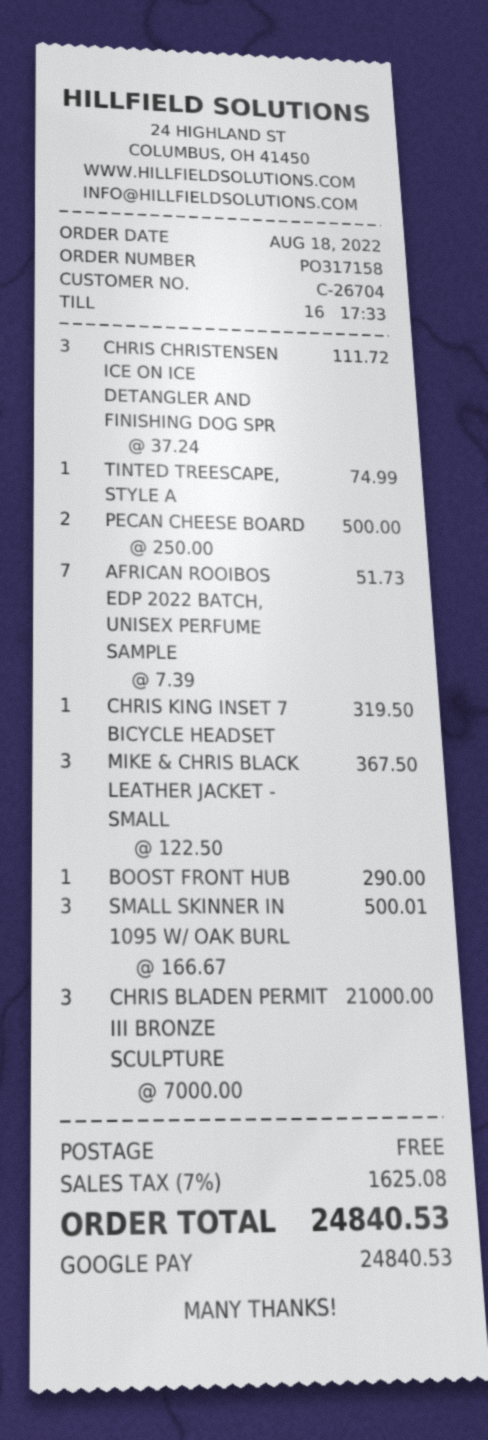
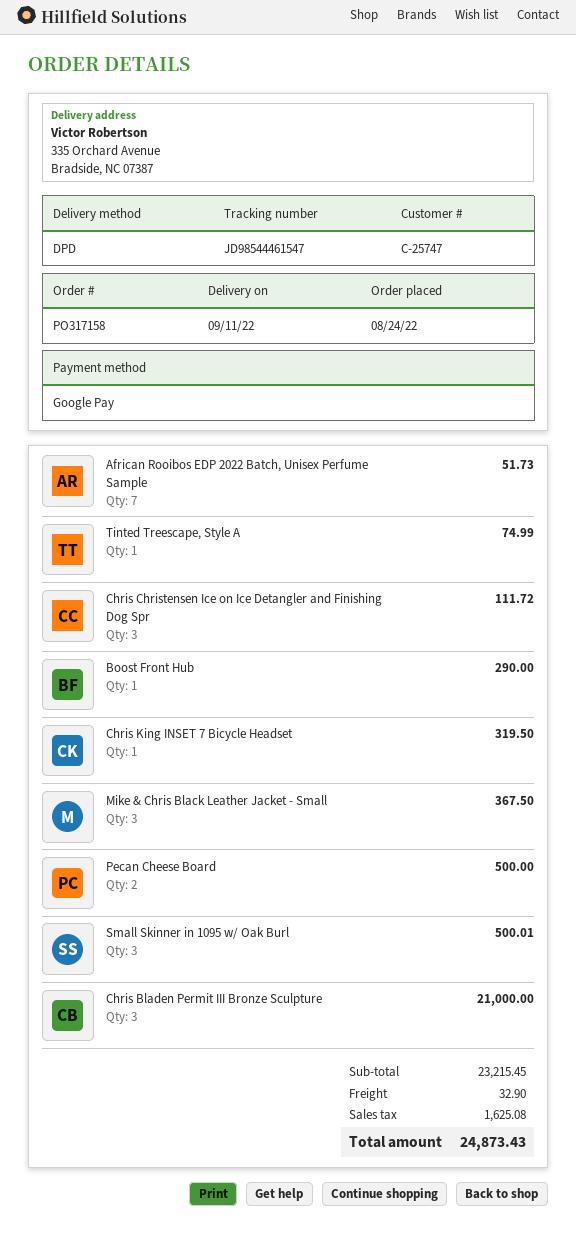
order date: 2022-08-18 -> 2022-08-24
customer number: C-26704 -> C-25747
shipping: 0.00 -> 32.90
total: 24840.53 -> 24873.43

